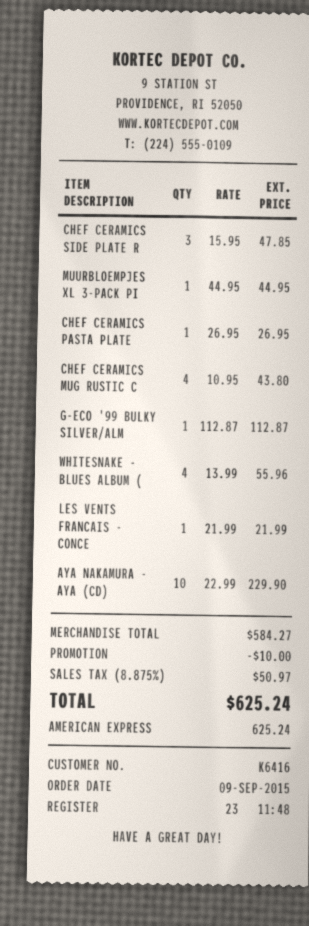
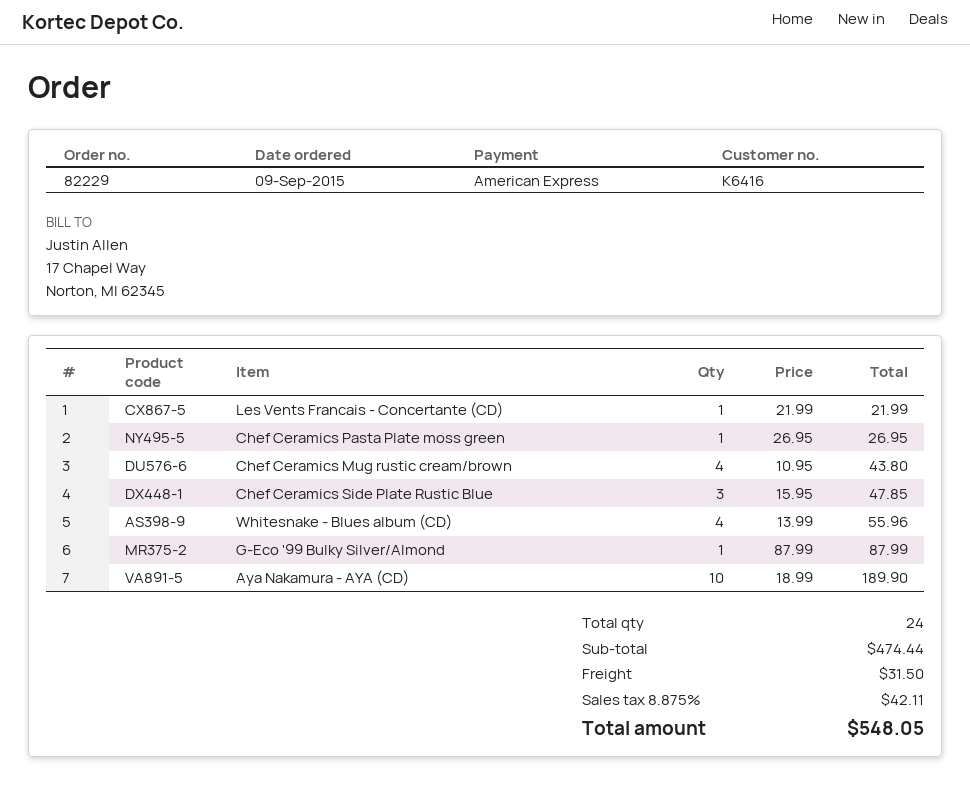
MUURBLOEMPJES XL 3-PACK PI: 1 x 44.95 = 44.95 -> none
G-ECO '99 BULKY SILVER/ALM: 1 x 112.87 = 112.87 -> 1 x 87.99 = 87.99
AYA NAKAMURA - AYA (CD): 10 x 22.99 = 229.90 -> 10 x 18.99 = 189.90
subtotal: 584.27 -> 474.44
discount: 10.00 -> none
shipping: none -> 31.50
tax: 8.875% = 50.97 -> 8.875% = 42.11
total: 625.24 -> 548.05

